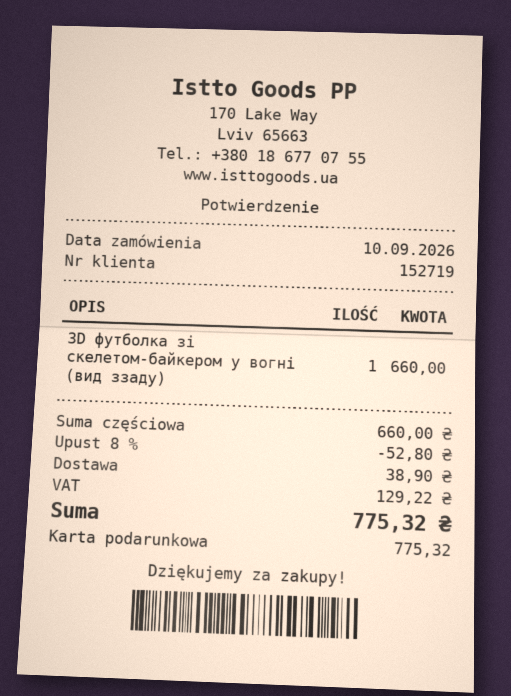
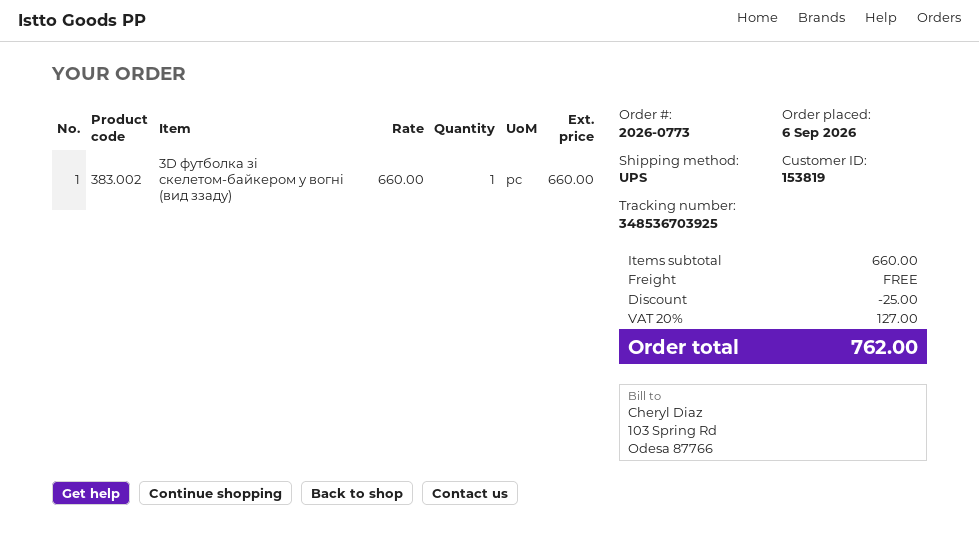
order date: 2026-09-10 -> 2026-09-06
customer number: 152719 -> 153819
discount: 52.80 -> 25.00
shipping: 38.90 -> 0.00
tax: 129.22 -> 127.00
total: 775.32 -> 762.00

